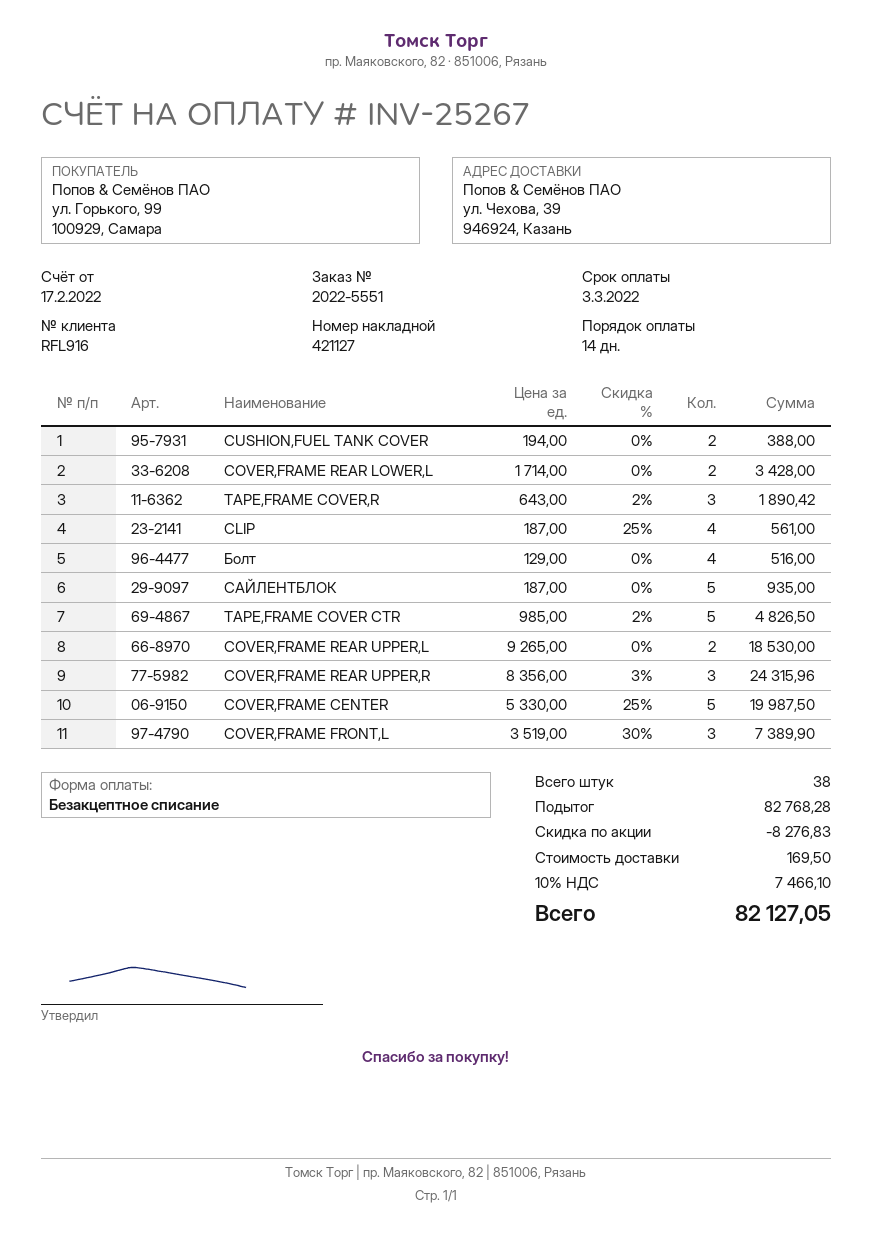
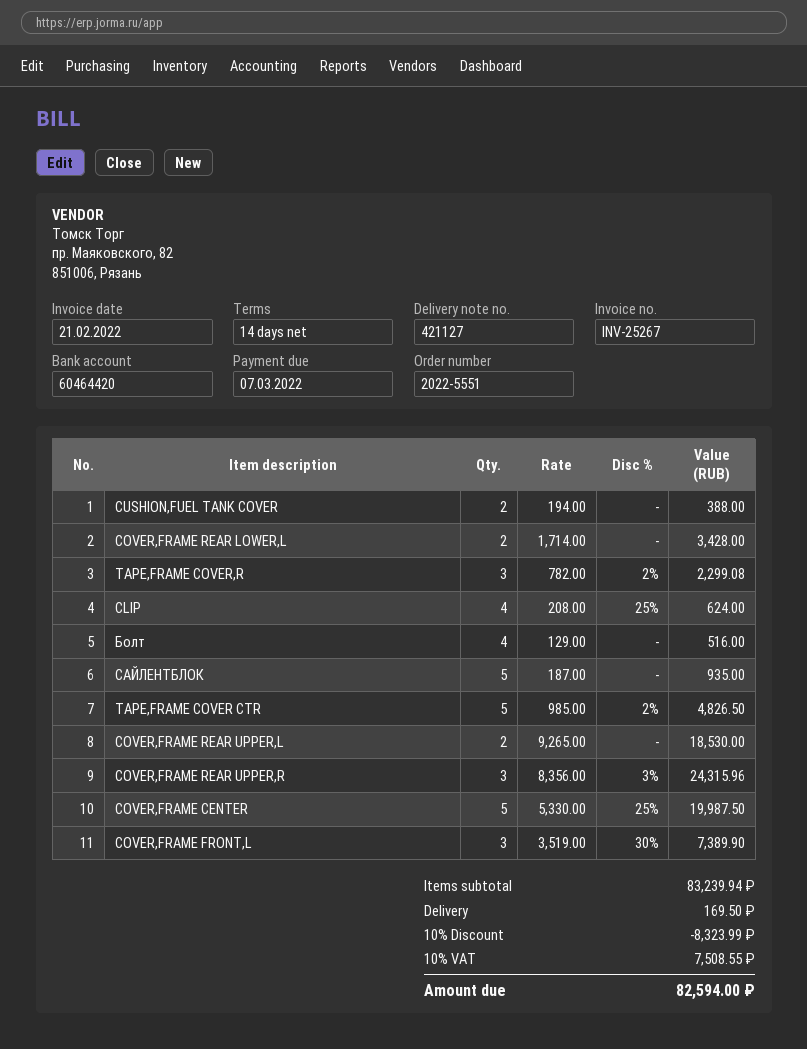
invoice date: 2022-02-17 -> 2022-02-21
due date: 2022-03-03 -> 2022-03-07
TAPE,FRAME COVER,R: 3 x 643.00 - 2% = 1890.42 -> 3 x 782.00 - 2% = 2299.08
CLIP: 4 x 187.00 - 25% = 561.00 -> 4 x 208.00 - 25% = 624.00
subtotal: 82768.28 -> 83239.94
discount: 8276.83 -> 8323.99
tax: 10% = 7466.10 -> 10% = 7508.55
total: 82127.05 -> 82594.00

